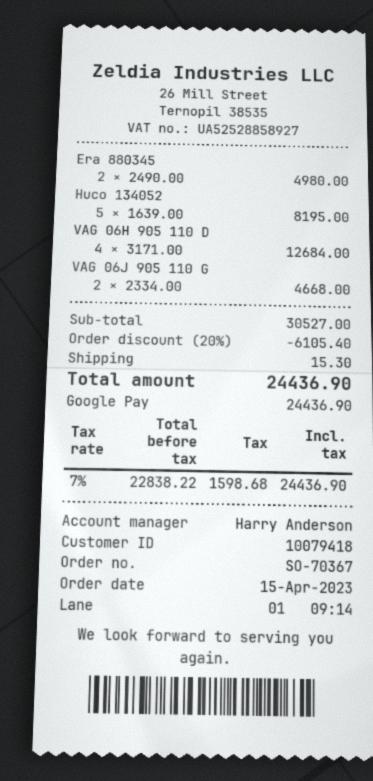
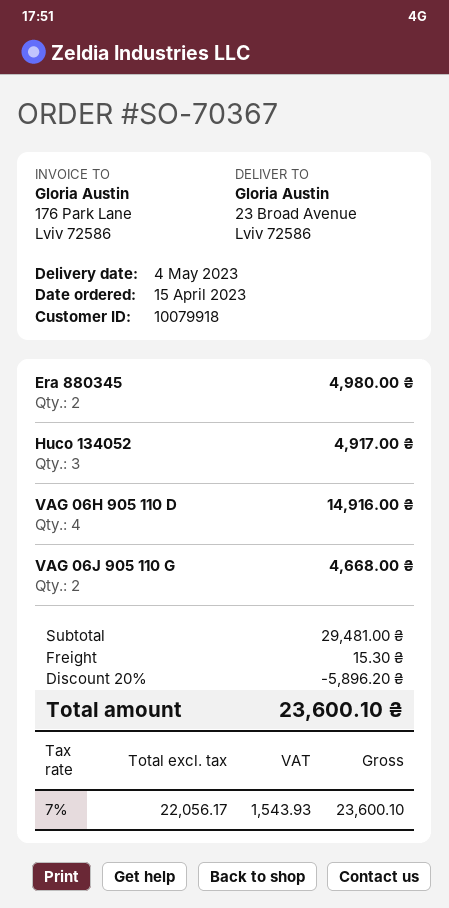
customer number: 10079418 -> 10079918
Huco 134052: 5 for 8195.00 -> 3 for 4917.00
VAG 06H 905 110 D: 4 for 12684.00 -> 4 for 14916.00
subtotal: 30527.00 -> 29481.00
discount: 20% = 6105.40 -> 20% = 5896.20
net: 22838.22 -> 22056.17
tax: 7% = 1598.68 -> 7% = 1543.93
total: 24436.90 -> 23600.10

